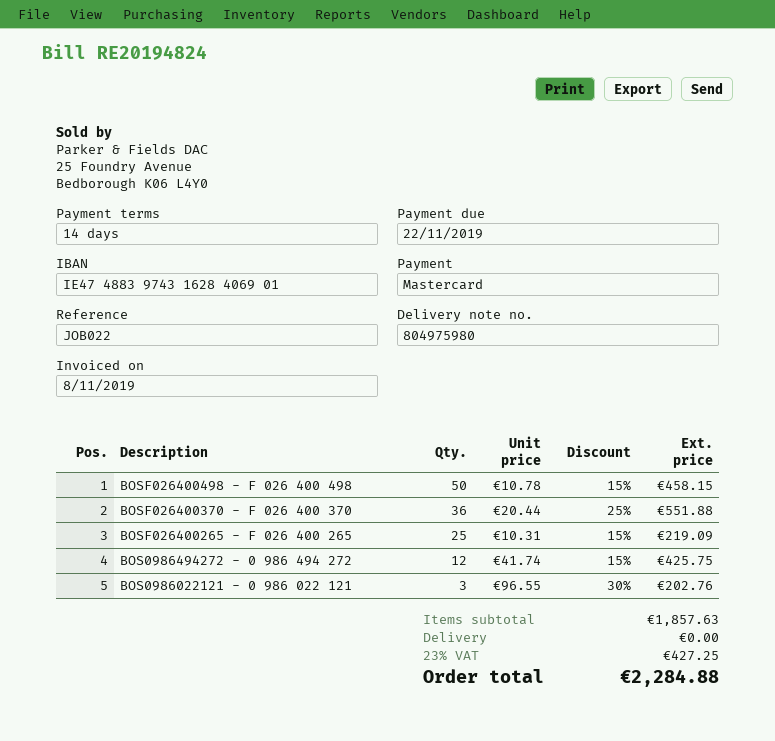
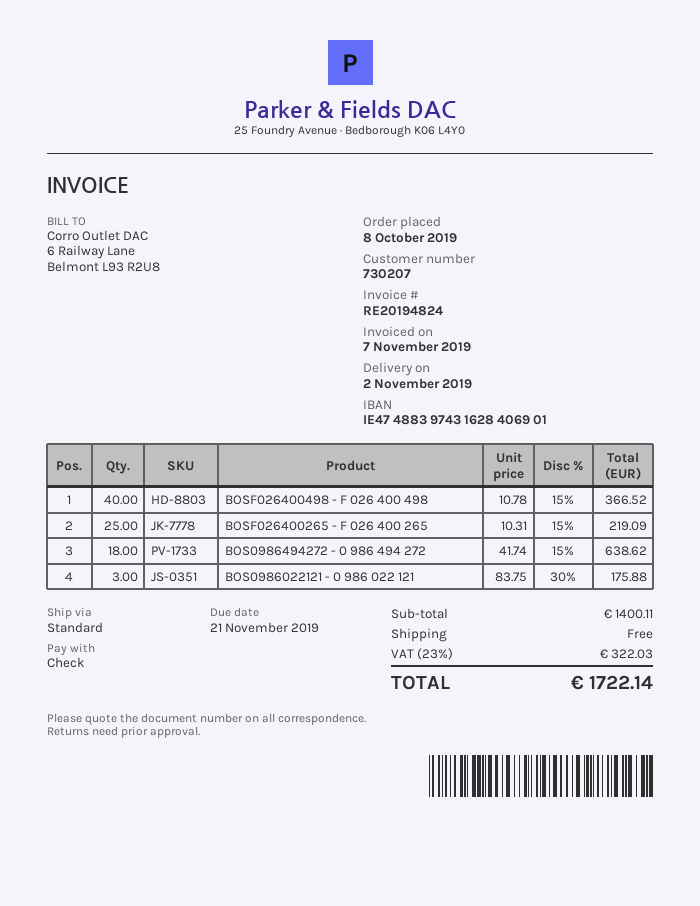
invoice date: 2019-11-08 -> 2019-11-07
due date: 2019-11-22 -> 2019-11-21
payment method: Mastercard -> cheque
BOSF026400498 - F 026 400 498: 50 x 10.78 - 15% = 458.15 -> 40 x 10.78 - 15% = 366.52
BOSF026400370 - F 026 400 370: 36 x 20.44 - 25% = 551.88 -> none
BOS0986494272 - 0 986 494 272: 12 x 41.74 - 15% = 425.75 -> 18 x 41.74 - 15% = 638.62
BOS0986022121 - 0 986 022 121: 3 x 96.55 - 30% = 202.76 -> 3 x 83.75 - 30% = 175.88
subtotal: 1857.63 -> 1400.11
tax: 23% = 427.25 -> 23% = 322.03
total: 2284.88 -> 1722.14

